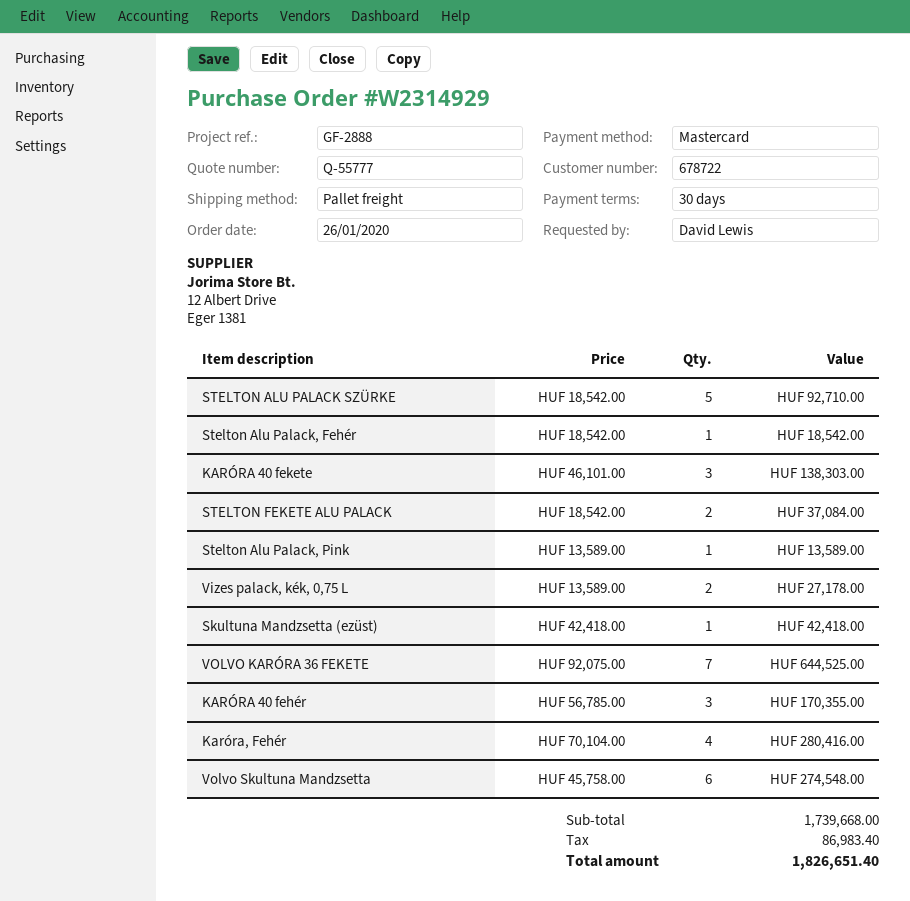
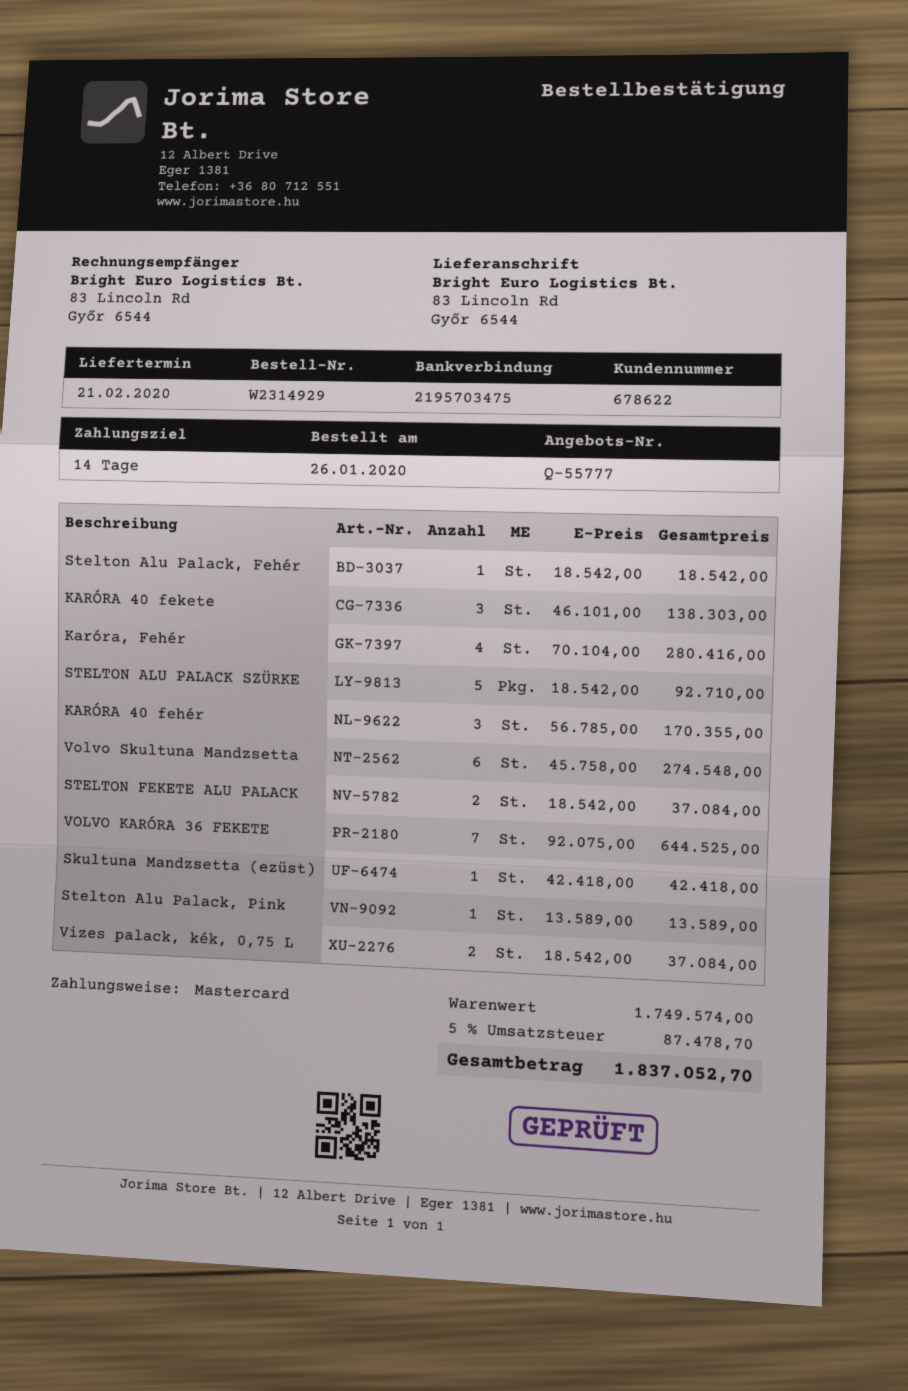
payment terms: 30 days -> 14 days
customer number: 678722 -> 678622
Vizes palack, kék, 0,75 L: 2 x 13589.00 = 27178.00 -> 2 x 18542.00 = 37084.00
subtotal: 1739668.00 -> 1749574.00
tax: 86983.40 -> 87478.70
total: 1826651.40 -> 1837052.70

